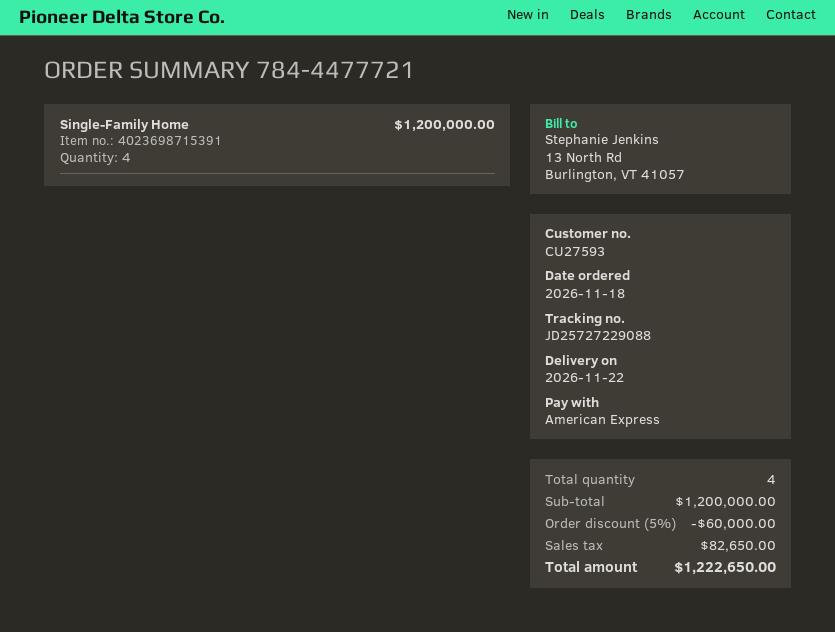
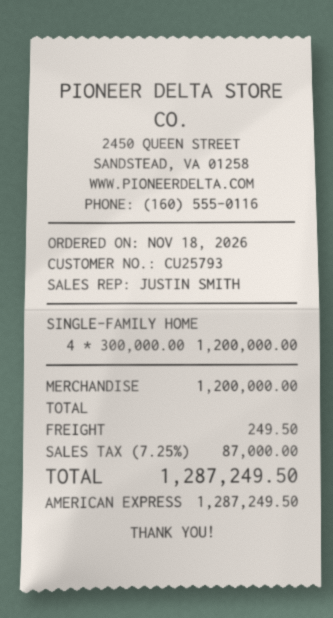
customer number: CU27593 -> CU25793
discount: 5% = 60000.00 -> none
shipping: none -> 249.50
tax: 82650.00 -> 87000.00
total: 1222650.00 -> 1287249.50

